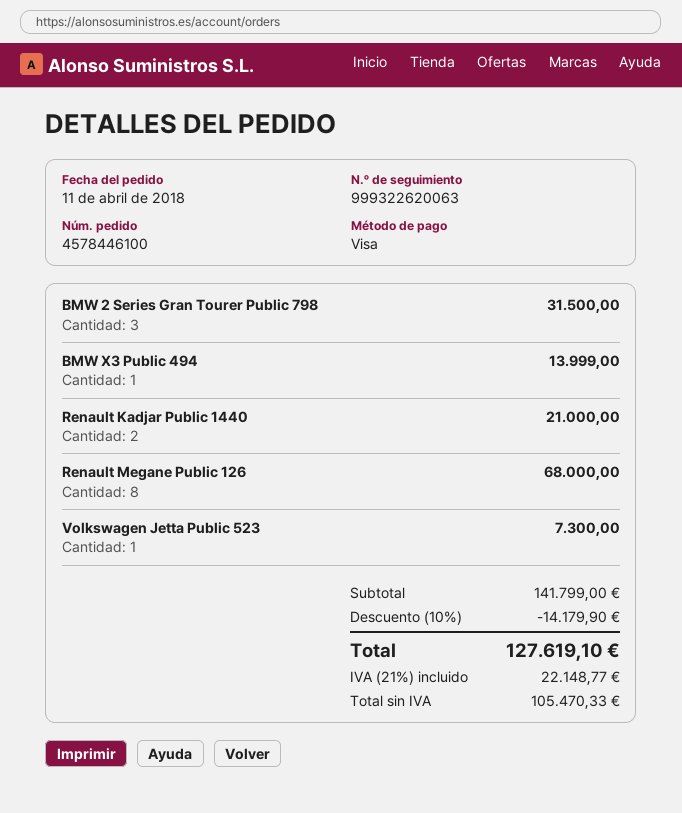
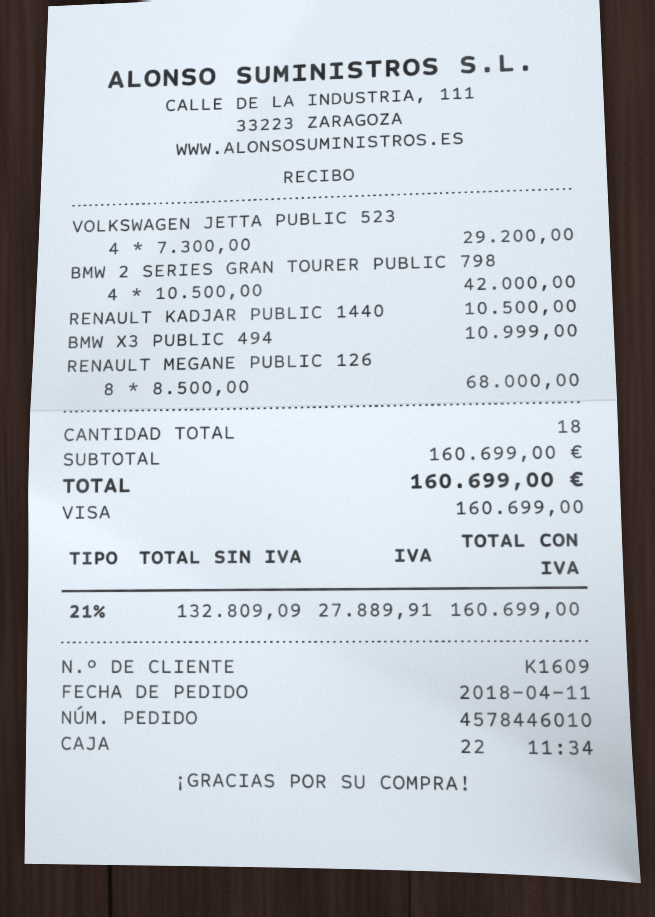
order number: 4578446100 -> 4578446010
BMW 2 Series Gran Tourer Public 798: 3 for 31500.00 -> 4 for 42000.00
BMW X3 Public 494: 1 for 13999.00 -> 1 for 10999.00
Renault Kadjar Public 1440: 2 for 21000.00 -> 1 for 10500.00
Volkswagen Jetta Public 523: 1 for 7300.00 -> 4 for 29200.00
subtotal: 141799.00 -> 160699.00
discount: 10% = 14179.90 -> none
net: 105470.33 -> 132809.09
tax: 21% = 22148.77 -> 21% = 27889.91
total: 127619.10 -> 160699.00

